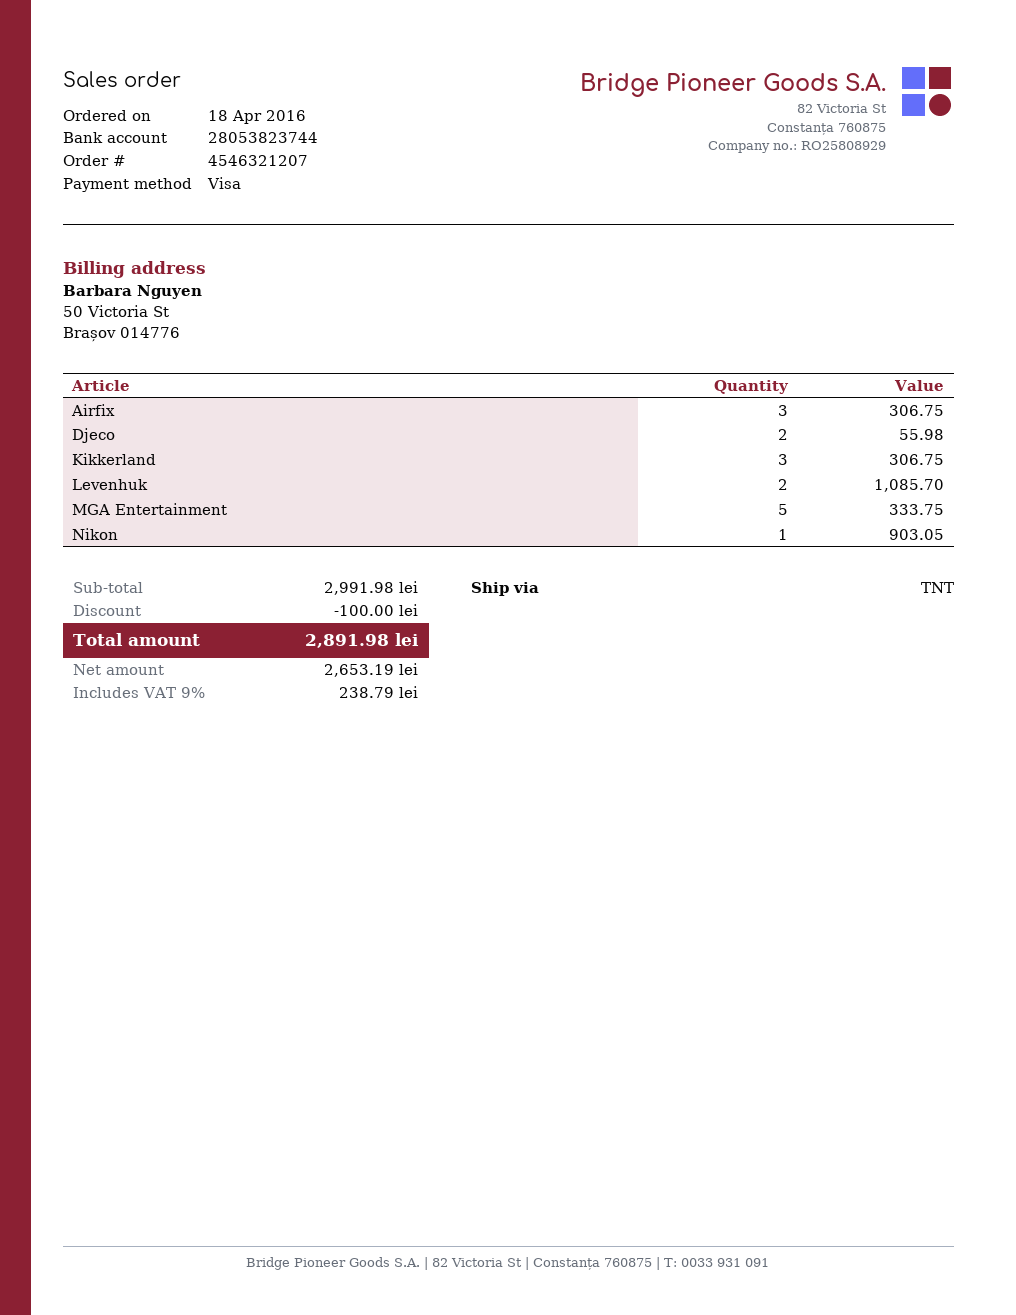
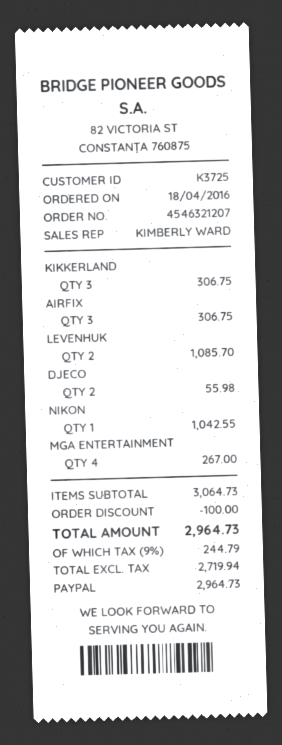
payment method: Visa -> PayPal
MGA Entertainment: 5 for 333.75 -> 4 for 267.00
Nikon: 1 for 903.05 -> 1 for 1042.55
subtotal: 2991.98 -> 3064.73
net: 2653.19 -> 2719.94
tax: 9% = 238.79 -> 9% = 244.79
total: 2891.98 -> 2964.73

